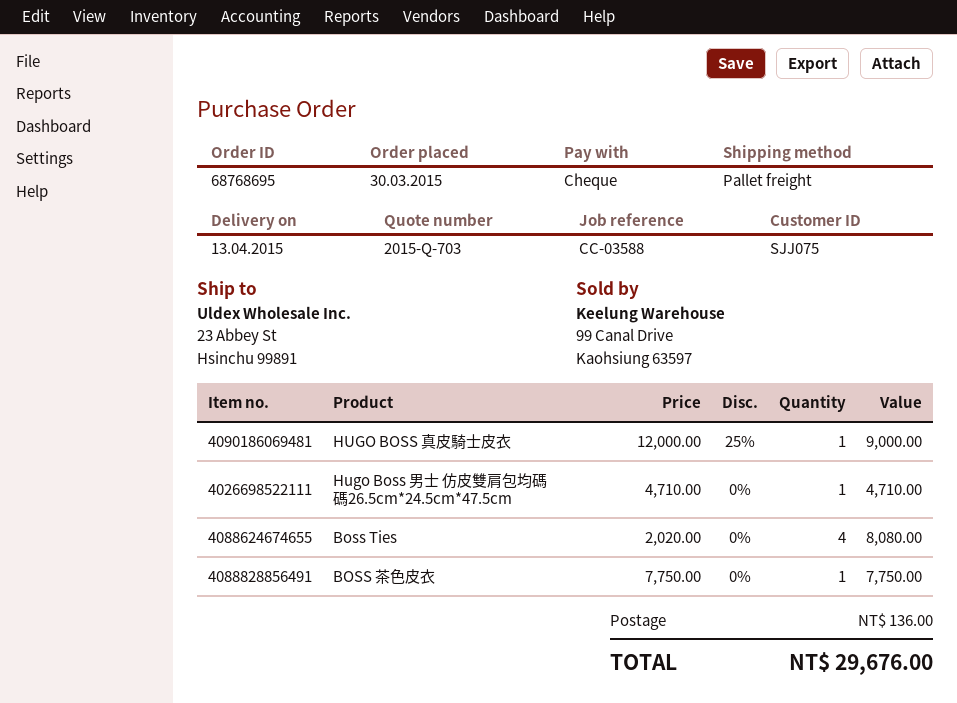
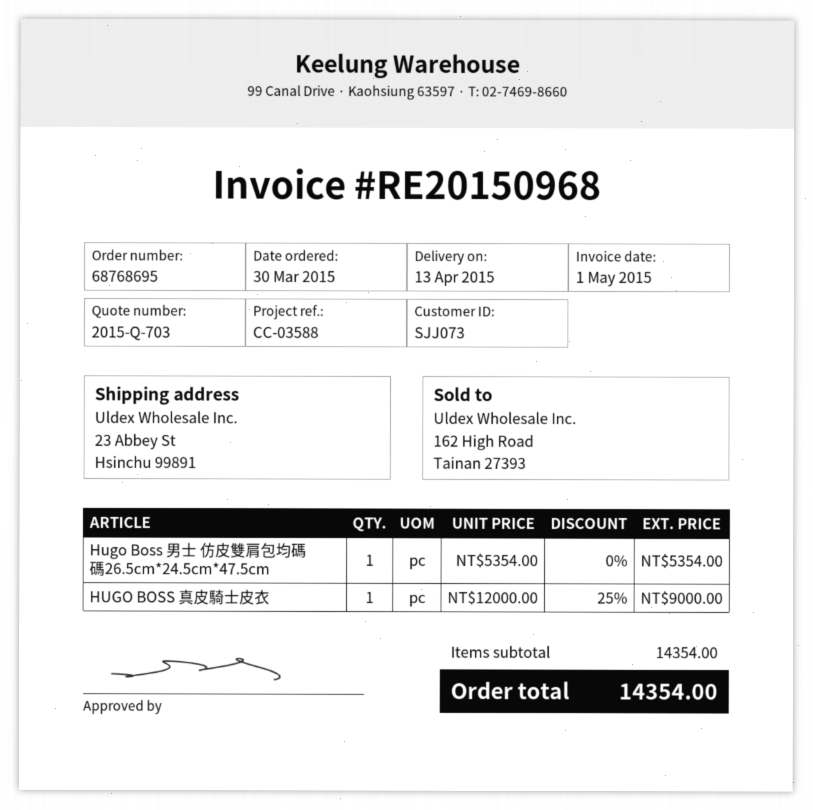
customer number: SJJ075 -> SJJ073
Hugo Boss 男士 仿皮雙肩包均碼碼26.5cm*24.5cm*47.5cm: 1 x 4710.00 = 4710.00 -> 1 x 5354.00 = 5354.00
Boss Ties: 4 x 2020.00 = 8080.00 -> none
BOSS 茶色皮衣: 1 x 7750.00 = 7750.00 -> none
shipping: 136.00 -> none
total: 29676.00 -> 14354.00

